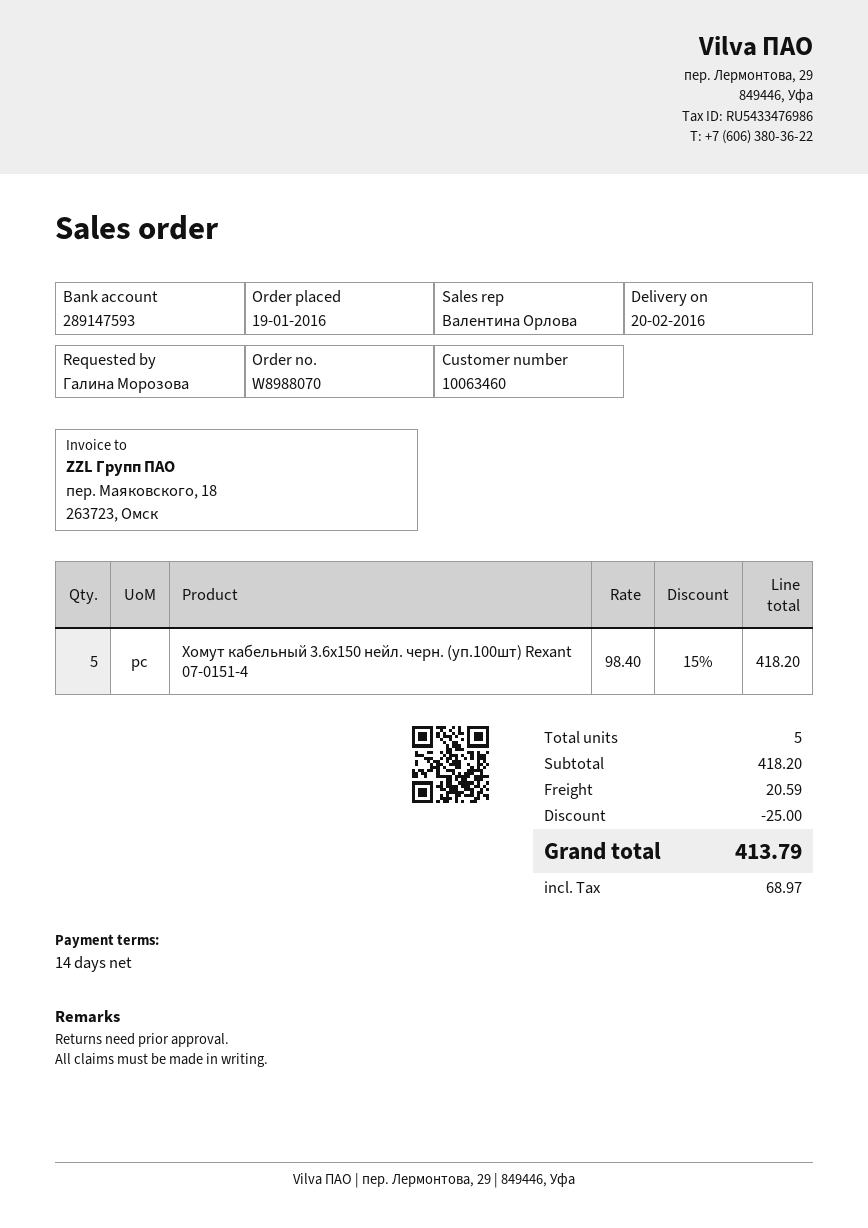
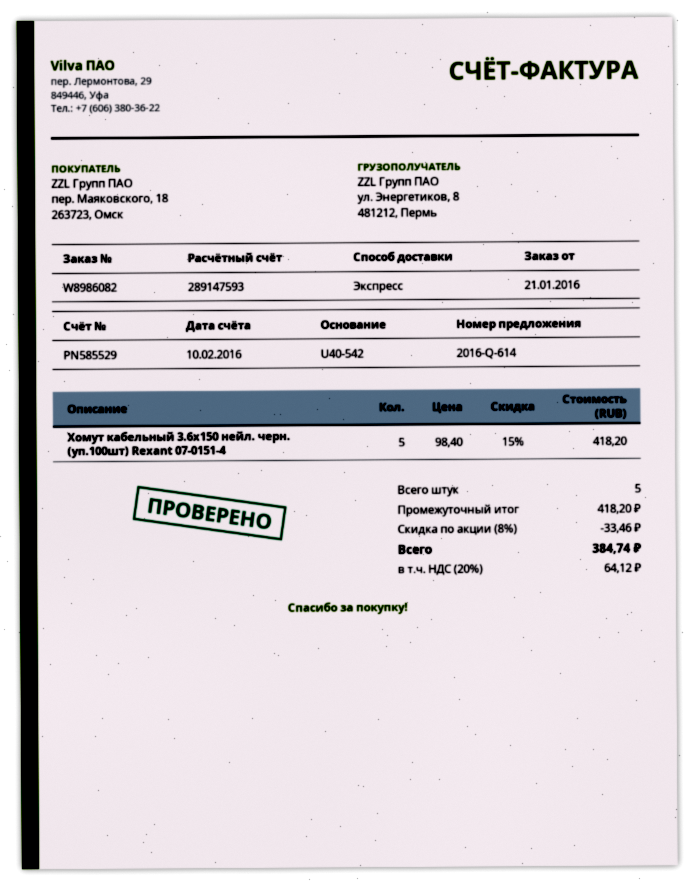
order number: W8988070 -> W8986082
order date: 2016-01-19 -> 2016-01-21
discount: 25.00 -> 33.46
shipping: 20.59 -> none
tax: 68.97 -> 64.12
total: 413.79 -> 384.74

